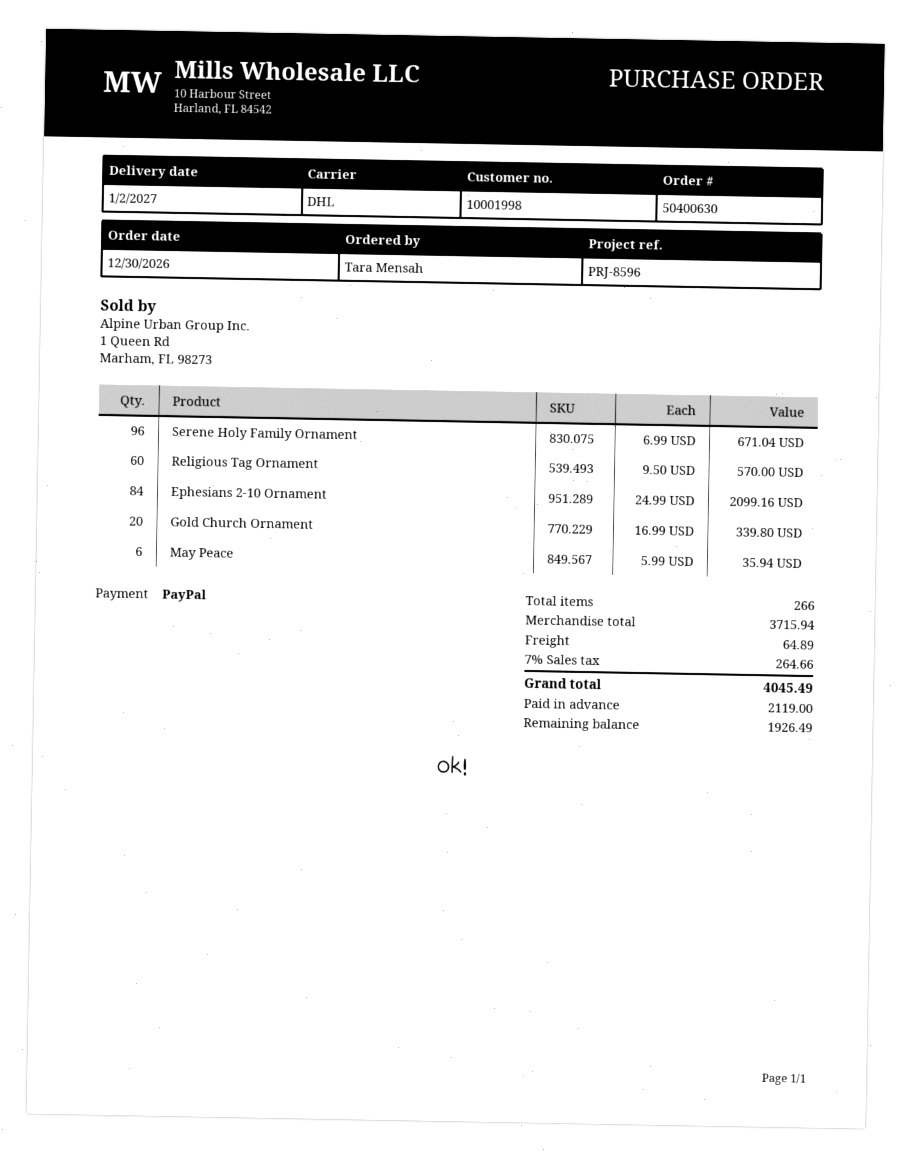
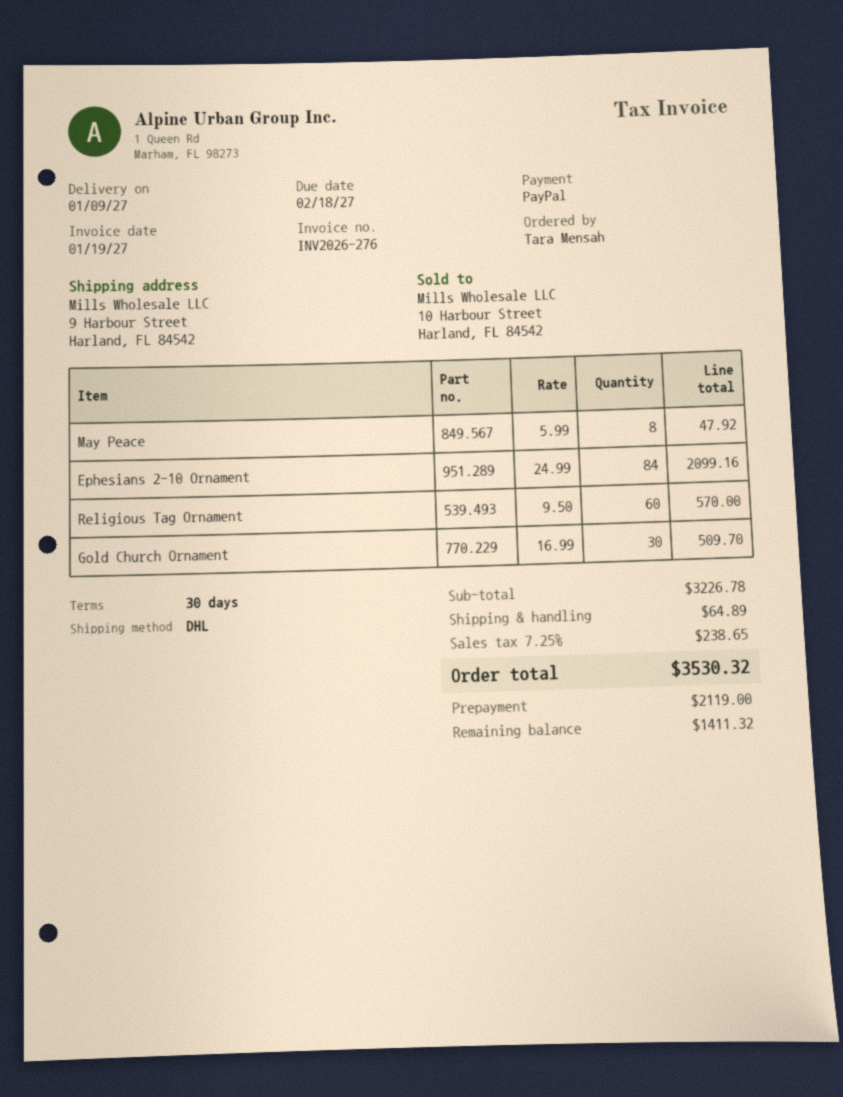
delivery date: 2027-01-02 -> 2027-01-09
Serene Holy Family Ornament: 96 x 6.99 = 671.04 -> none
Gold Church Ornament: 20 x 16.99 = 339.80 -> 30 x 16.99 = 509.70
May Peace: 6 x 5.99 = 35.94 -> 8 x 5.99 = 47.92
subtotal: 3715.94 -> 3226.78
tax: 7% = 264.66 -> 7.25% = 238.65
total: 4045.49 -> 3530.32
balance: 1926.49 -> 1411.32

